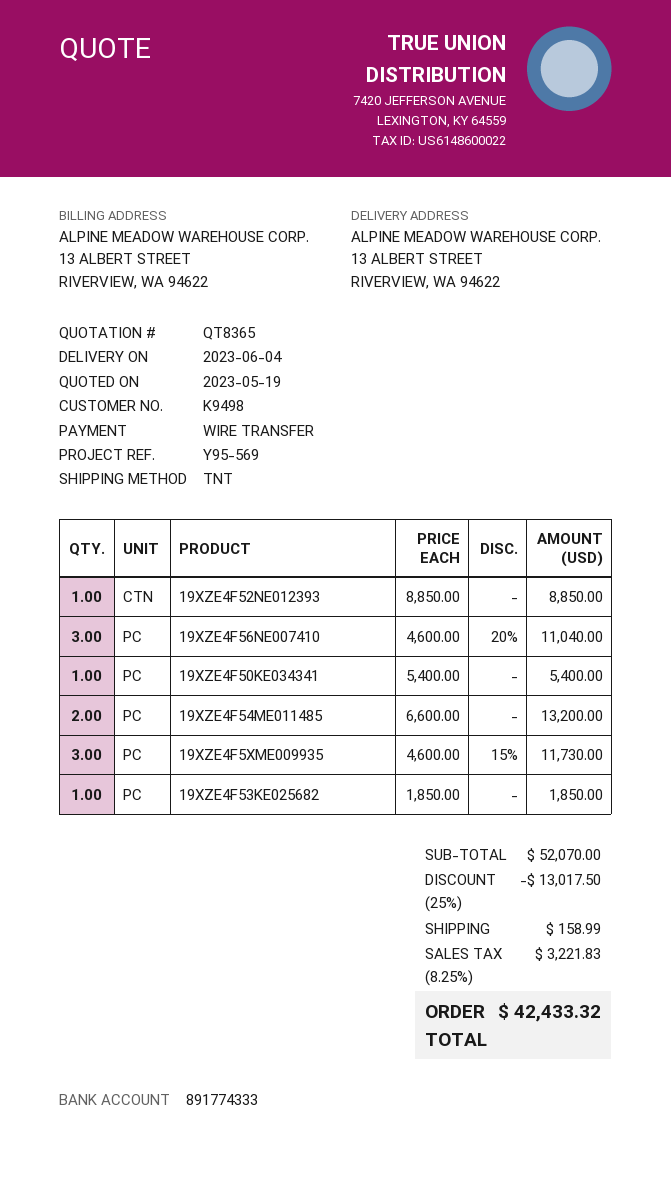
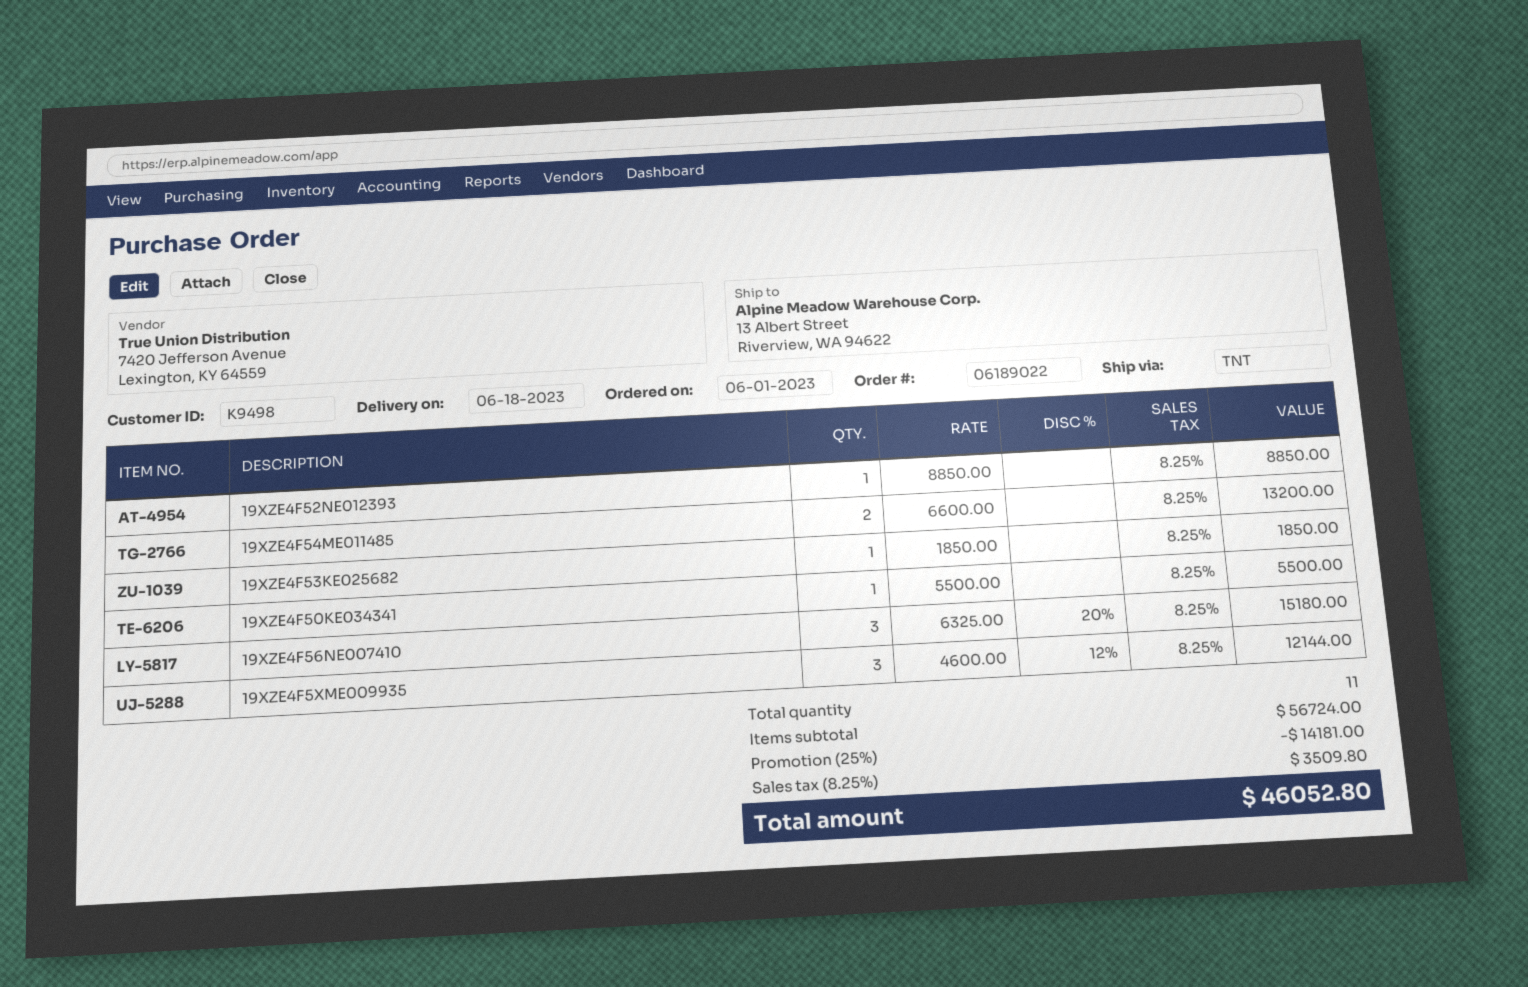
delivery date: 2023-06-04 -> 2023-06-18
19XZE4F56NE007410: 3 x 4600.00 - 20% = 11040.00 -> 3 x 6325.00 - 20% = 15180.00
19XZE4F50KE034341: 1 x 5400.00 = 5400.00 -> 1 x 5500.00 = 5500.00
19XZE4F5XME009935: 3 x 4600.00 - 15% = 11730.00 -> 3 x 4600.00 - 12% = 12144.00
subtotal: 52070.00 -> 56724.00
discount: 25% = 13017.50 -> 25% = 14181.00
shipping: 158.99 -> none
tax: 8.25% = 3221.83 -> 8.25% = 3509.80
total: 42433.32 -> 46052.80

